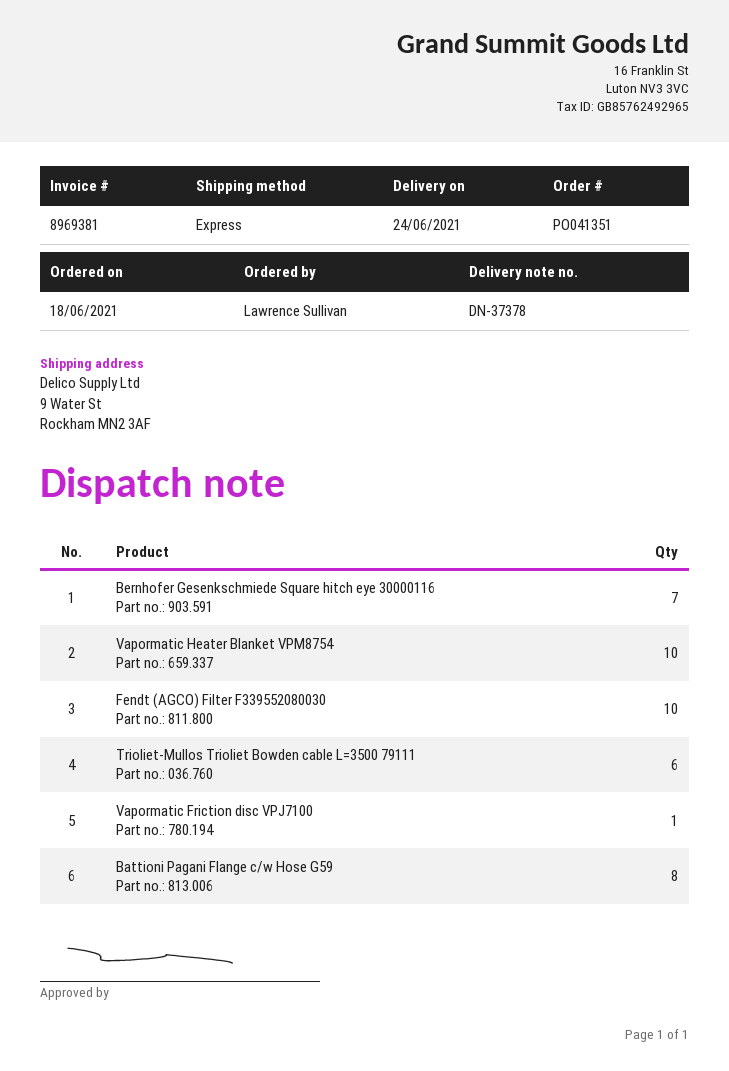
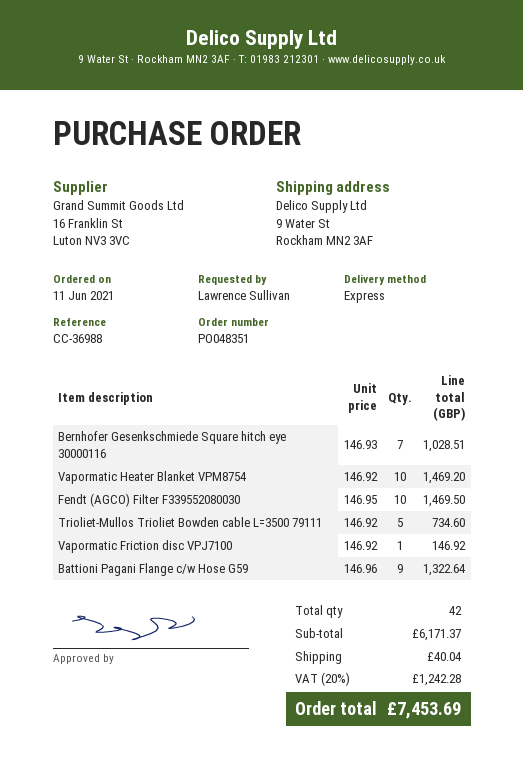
order number: PO041351 -> PO048351
order date: 2021-06-18 -> 2021-06-11
Trioliet-Mullos Trioliet Bowden cable L=3500 79111: 6 -> 5
Battioni Pagani Flange c/w Hose G59: 8 -> 9

